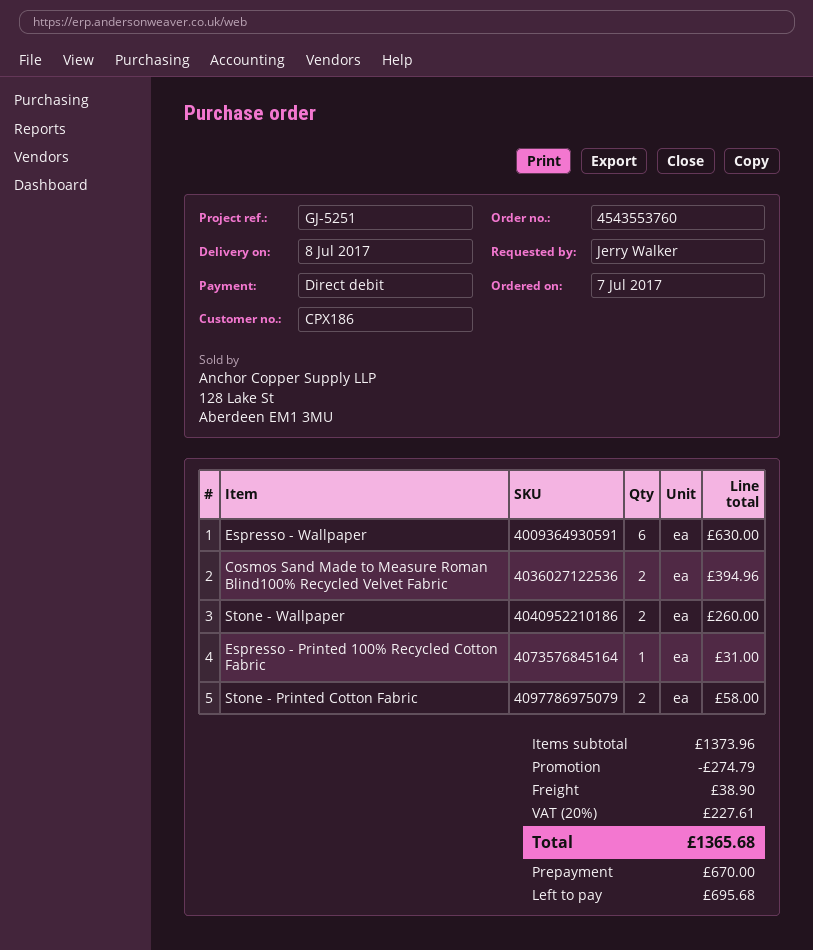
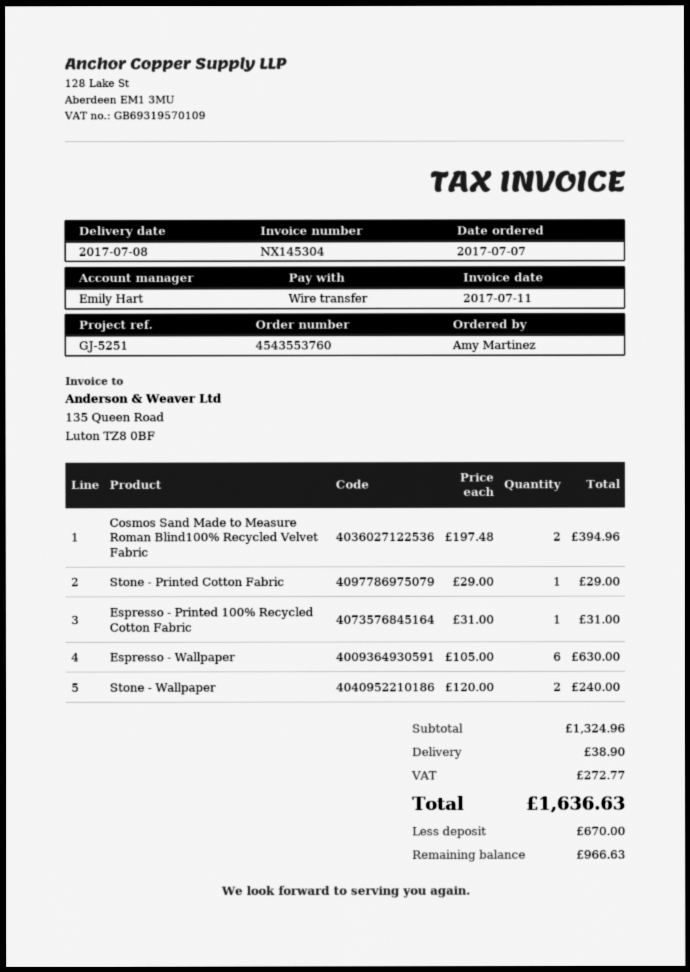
ordered by: Jerry Walker -> Amy Martinez
payment method: direct debit -> bank transfer
Stone - Wallpaper: 2 for 260.00 -> 2 for 240.00
Stone - Printed Cotton Fabric: 2 for 58.00 -> 1 for 29.00
subtotal: 1373.96 -> 1324.96
discount: 274.79 -> none
tax: 227.61 -> 272.77
total: 1365.68 -> 1636.63
balance: 695.68 -> 966.63

